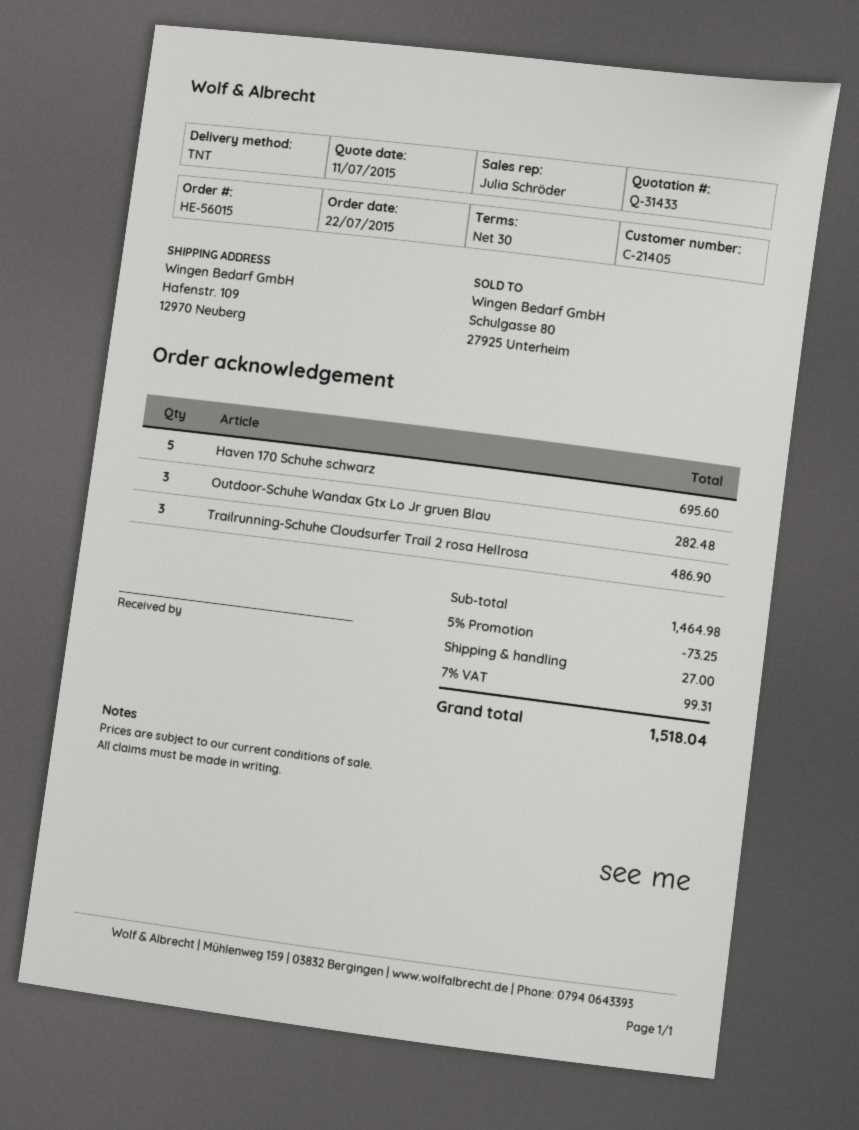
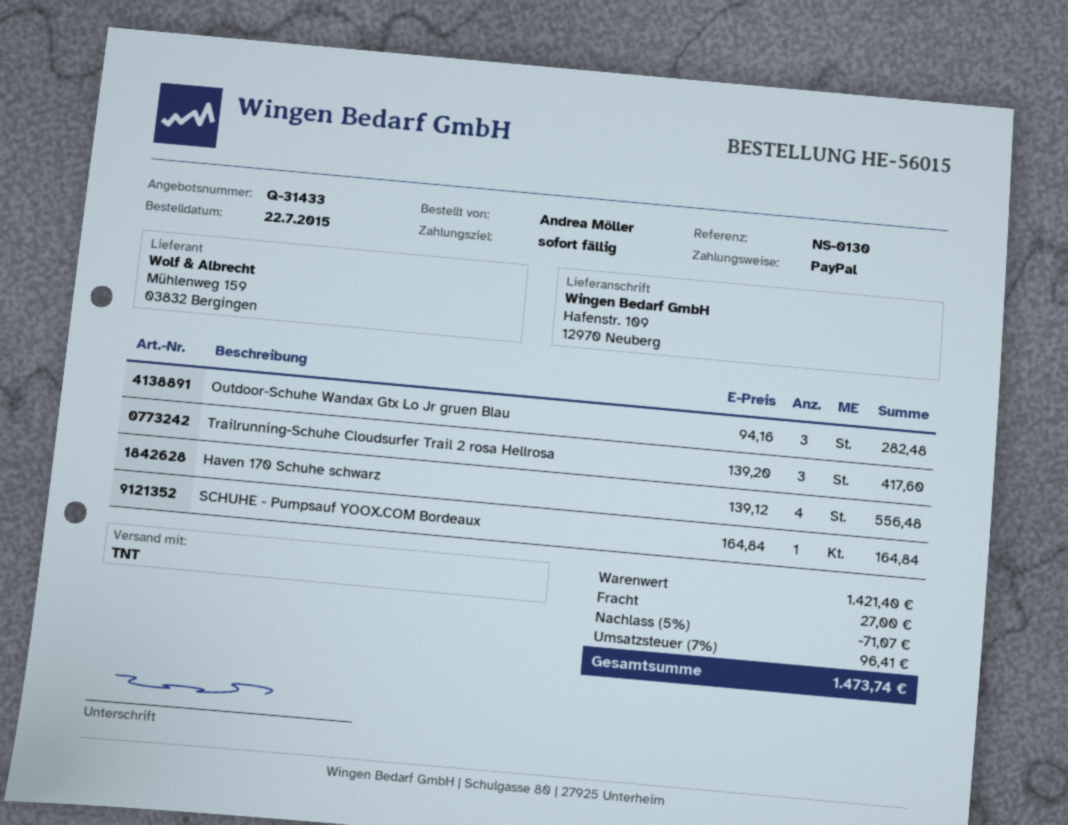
payment terms: 30 days -> on receipt
Haven 170 Schuhe schwarz: 5 for 695.60 -> 4 for 556.48
Trailrunning-Schuhe Cloudsurfer Trail 2 rosa Hellrosa: 3 for 486.90 -> 3 for 417.60
SCHUHE - Pumpsauf YOOX.COM Bordeaux: none -> 1 for 164.84
subtotal: 1464.98 -> 1421.40
discount: 5% = 73.25 -> 5% = 71.07
tax: 7% = 99.31 -> 7% = 96.41
total: 1518.04 -> 1473.74

